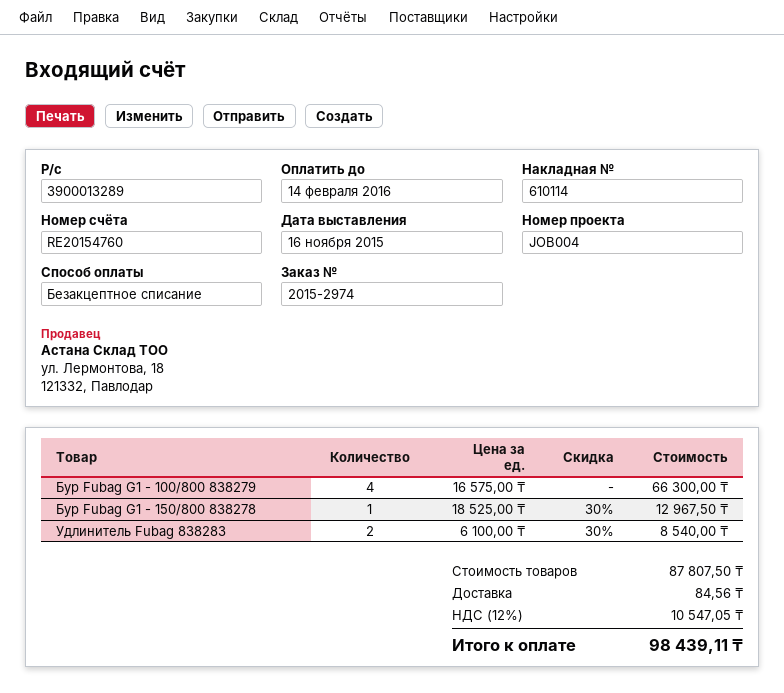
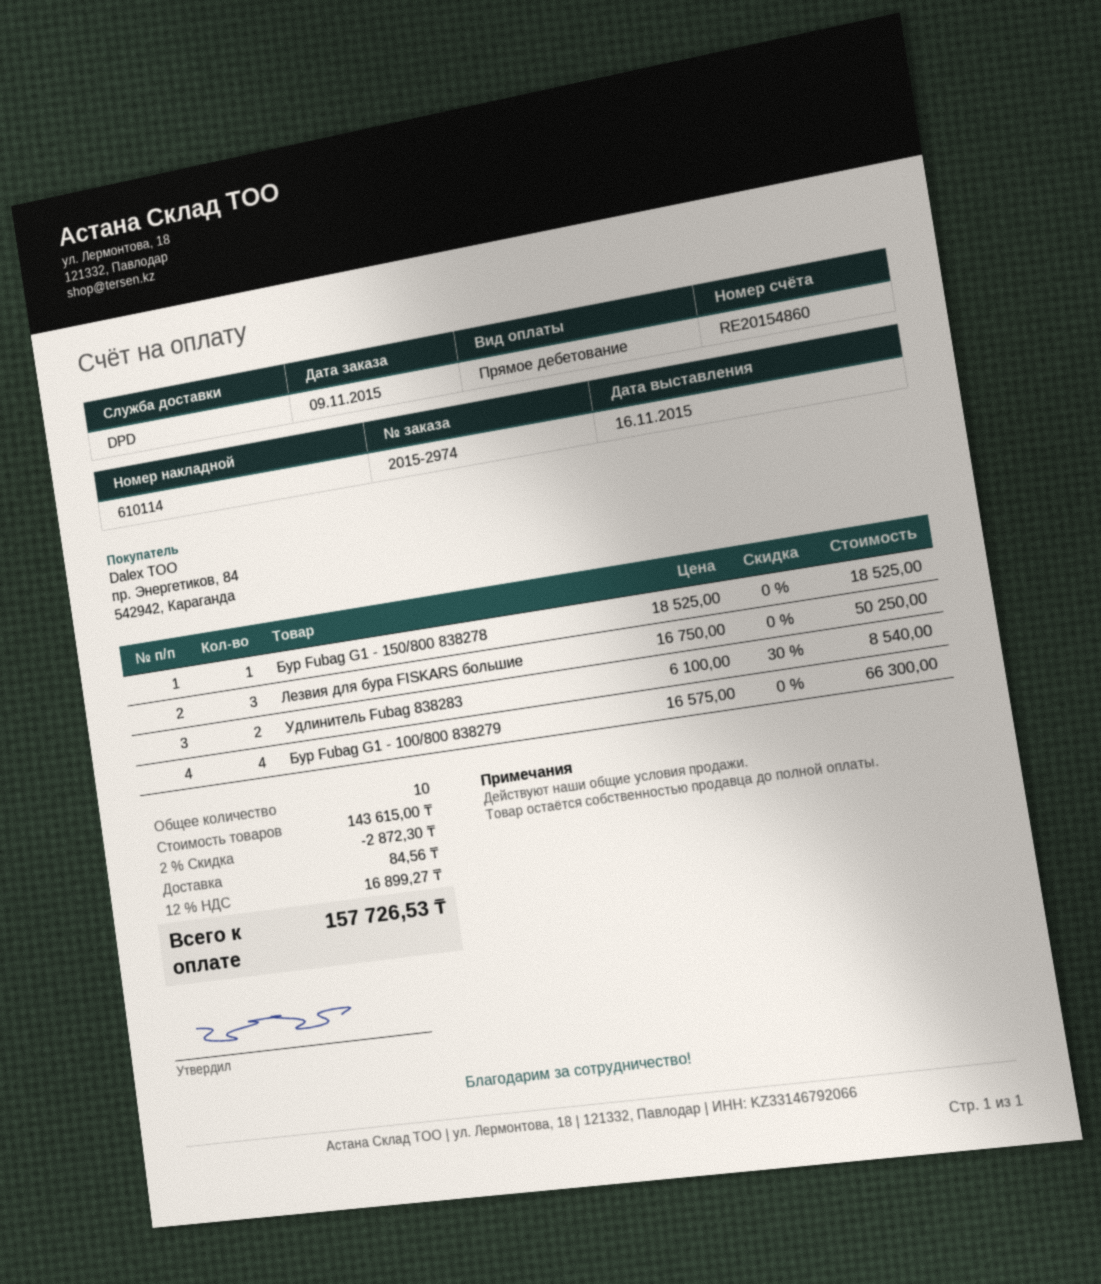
invoice number: RE20154760 -> RE20154860
Бур Fubag G1 - 150/800 838278: 1 x 18525.00 - 30% = 12967.50 -> 1 x 18525.00 = 18525.00
Лезвия для бура FISKARS большие: none -> 3 x 16750.00 = 50250.00
subtotal: 87807.50 -> 143615.00
discount: none -> 2% = 2872.30
tax: 12% = 10547.05 -> 12% = 16899.27
total: 98439.11 -> 157726.53

